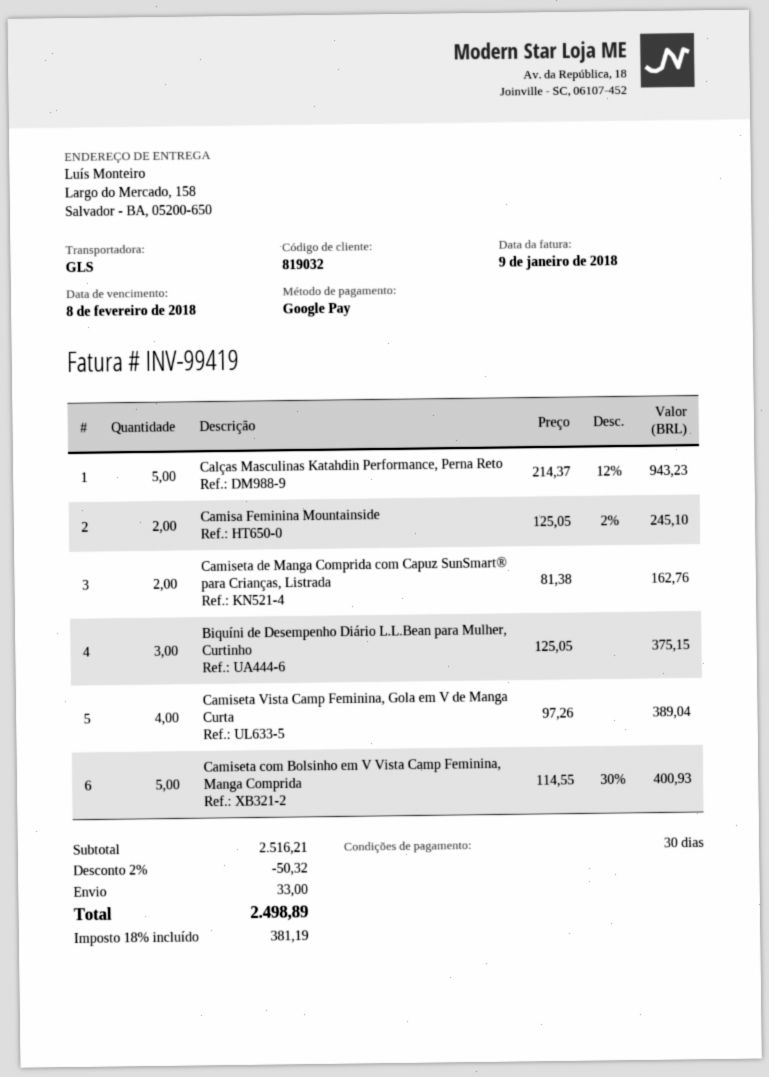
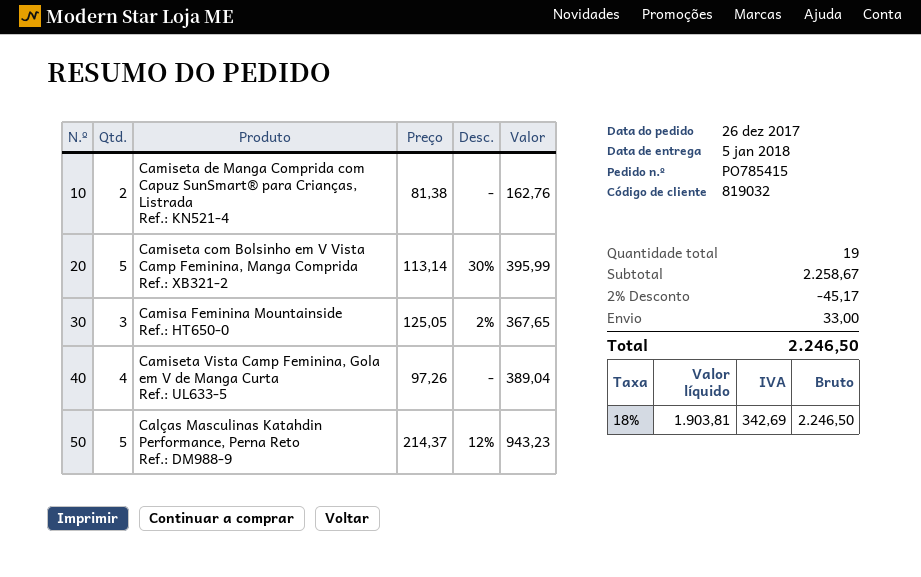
Camisa Feminina Mountainside: 2 x 125.05 - 2% = 245.10 -> 3 x 125.05 - 2% = 367.65
Biquíni de Desempenho Diário L.L.Bean para Mulher, Curtinho: 3 x 125.05 = 375.15 -> none
Camiseta com Bolsinho em V Vista Camp Feminina, Manga Comprida: 5 x 114.55 - 30% = 400.93 -> 5 x 113.14 - 30% = 395.99
subtotal: 2516.21 -> 2258.67
discount: 2% = 50.32 -> 2% = 45.17
tax: 18% = 381.19 -> 18% = 342.69
total: 2498.89 -> 2246.50

